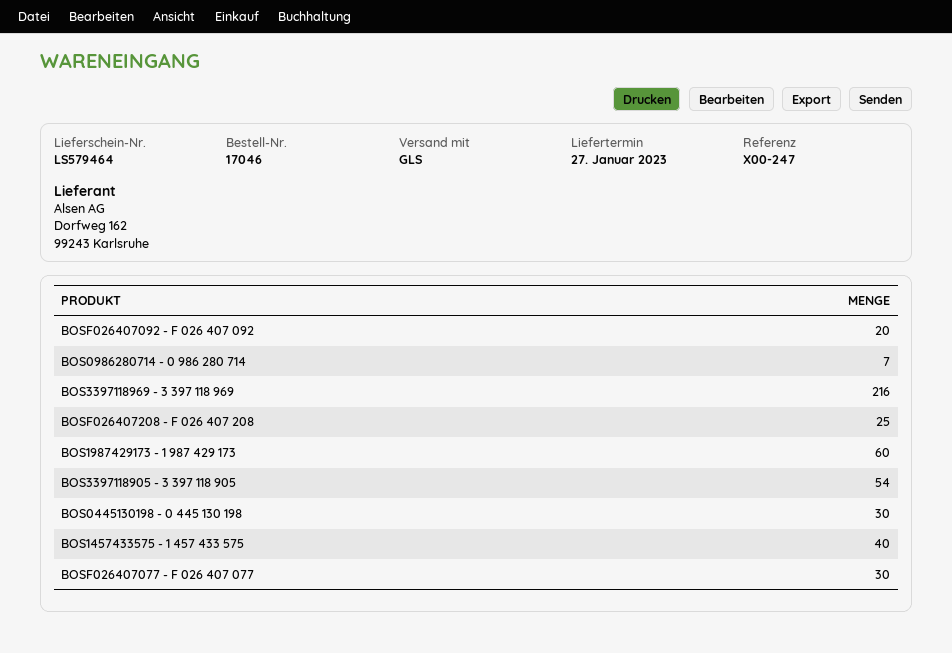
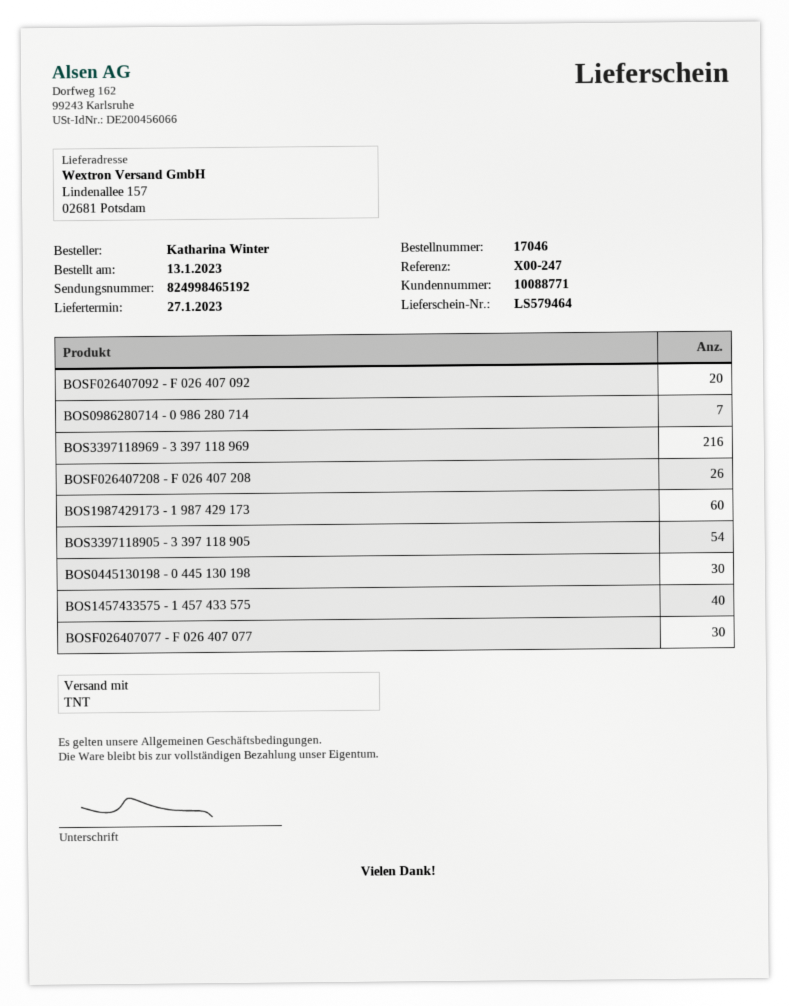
shipping method: GLS -> TNT
BOSF026407208 - F 026 407 208: 25 -> 26

